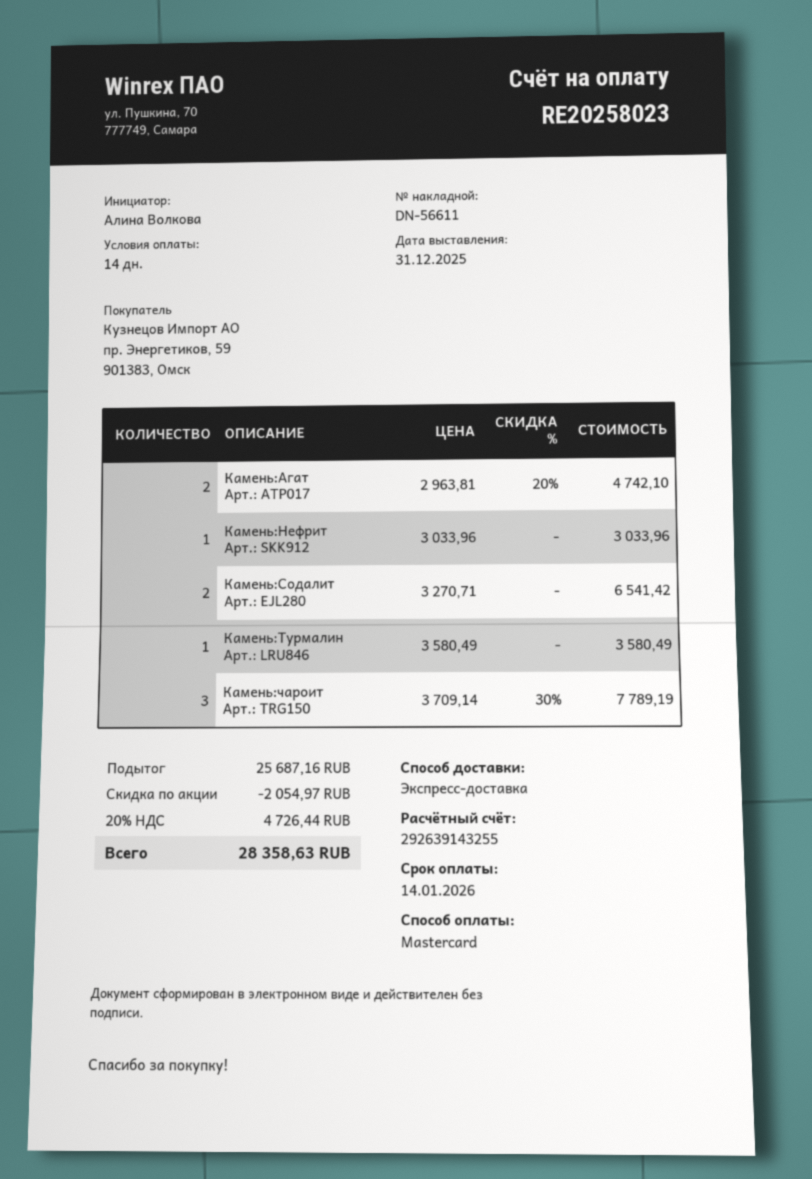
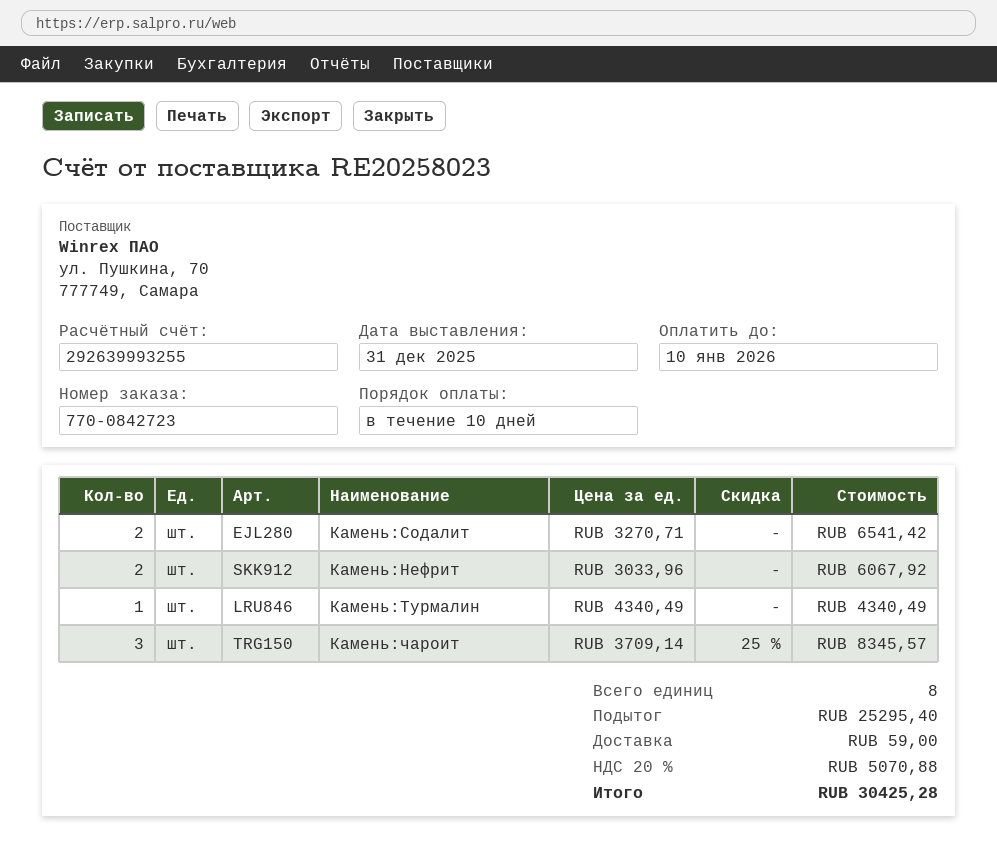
payment terms: 14 days -> 10 days
due date: 2026-01-14 -> 2026-01-10
bank account: 292639143255 -> 292639993255
Камень:Агат: 2 x 2963.81 - 20% = 4742.10 -> none
Камень:Нефрит: 1 x 3033.96 = 3033.96 -> 2 x 3033.96 = 6067.92
Камень:Турмалин: 1 x 3580.49 = 3580.49 -> 1 x 4340.49 = 4340.49
Камень:чароит: 3 x 3709.14 - 30% = 7789.19 -> 3 x 3709.14 - 25% = 8345.57
subtotal: 25687.16 -> 25295.40
discount: 2054.97 -> none
shipping: none -> 59.00
tax: 20% = 4726.44 -> 20% = 5070.88
total: 28358.63 -> 30425.28

